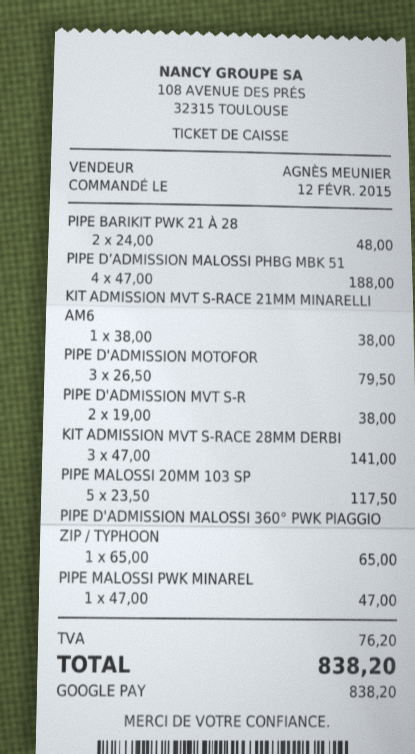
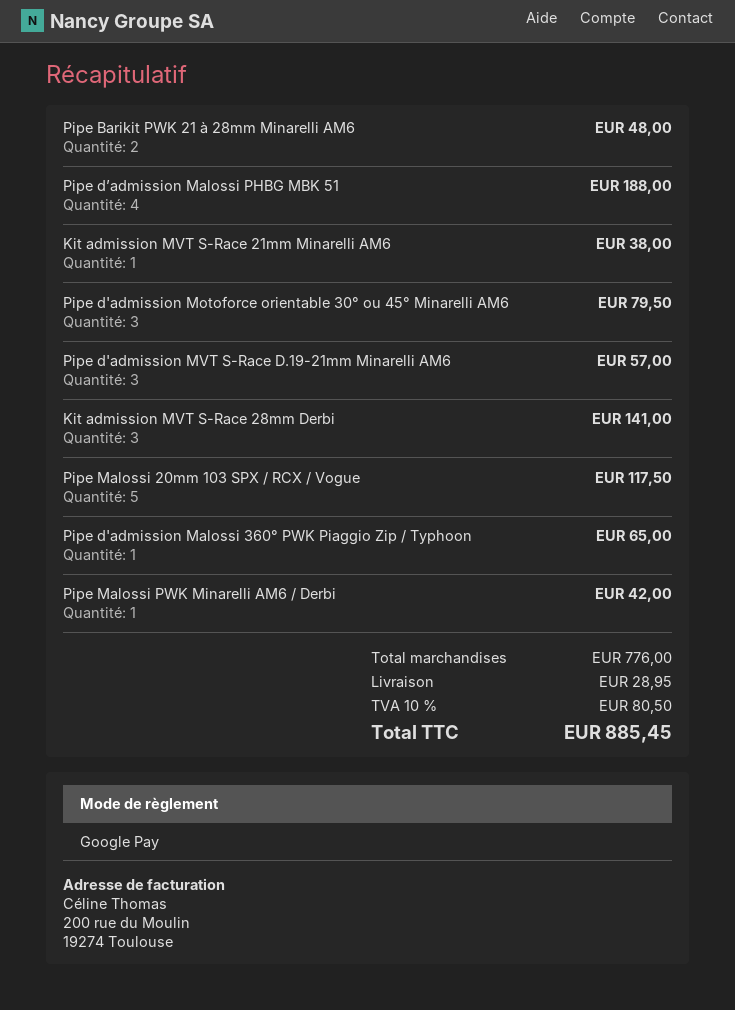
PIPE D'ADMISSION MVT S-R: 2 for 38.00 -> 3 for 57.00
PIPE MALOSSI PWK MINAREL: 1 for 47.00 -> 1 for 42.00
shipping: none -> 28.95
tax: 76.20 -> 80.50
total: 838.20 -> 885.45

